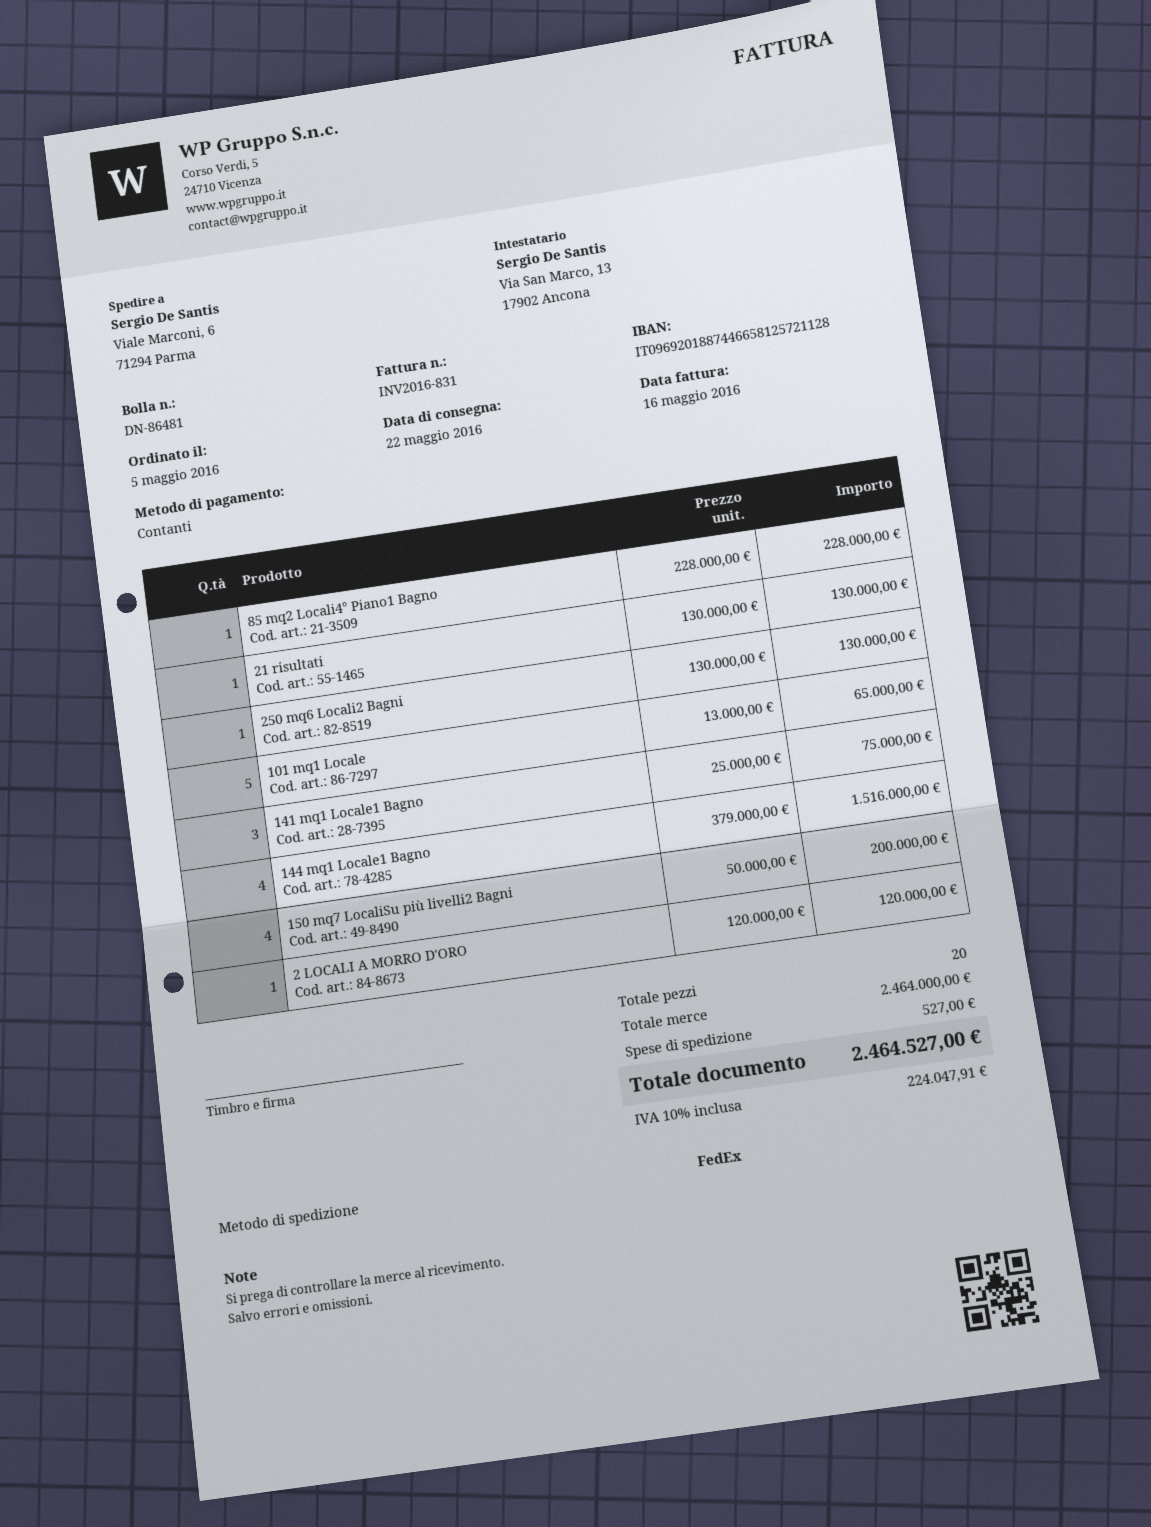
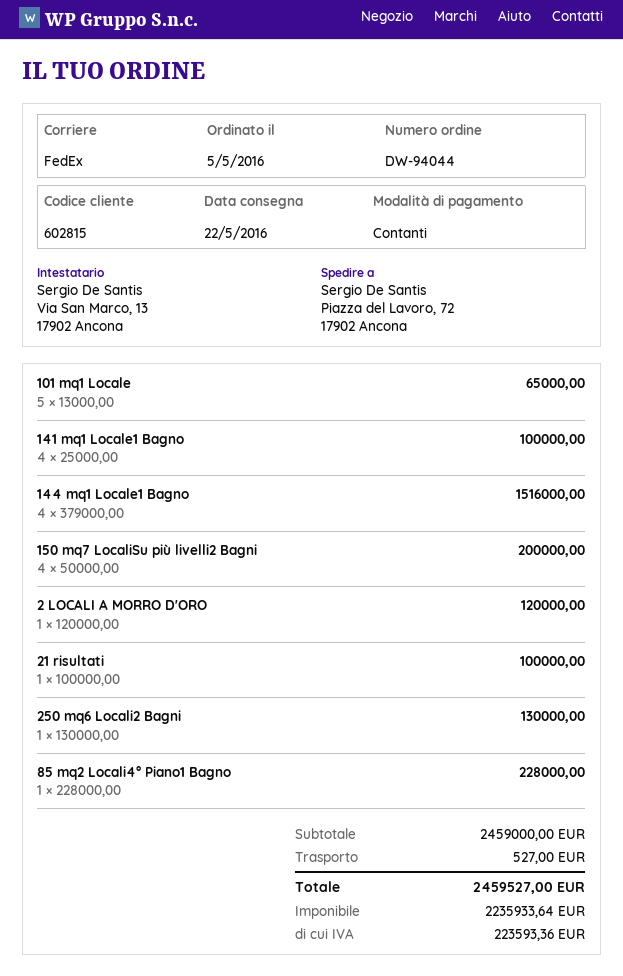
ship to: Viale Marconi, 6, 71294 Parma -> Piazza del Lavoro, 72, 17902 Ancona
21 risultati: 1 x 130000.00 = 130000.00 -> 1 x 100000.00 = 100000.00
141 mq1 Locale1 Bagno: 3 x 25000.00 = 75000.00 -> 4 x 25000.00 = 100000.00
subtotal: 2464000.00 -> 2459000.00
tax: 224047.91 -> 223593.36
total: 2464527.00 -> 2459527.00

